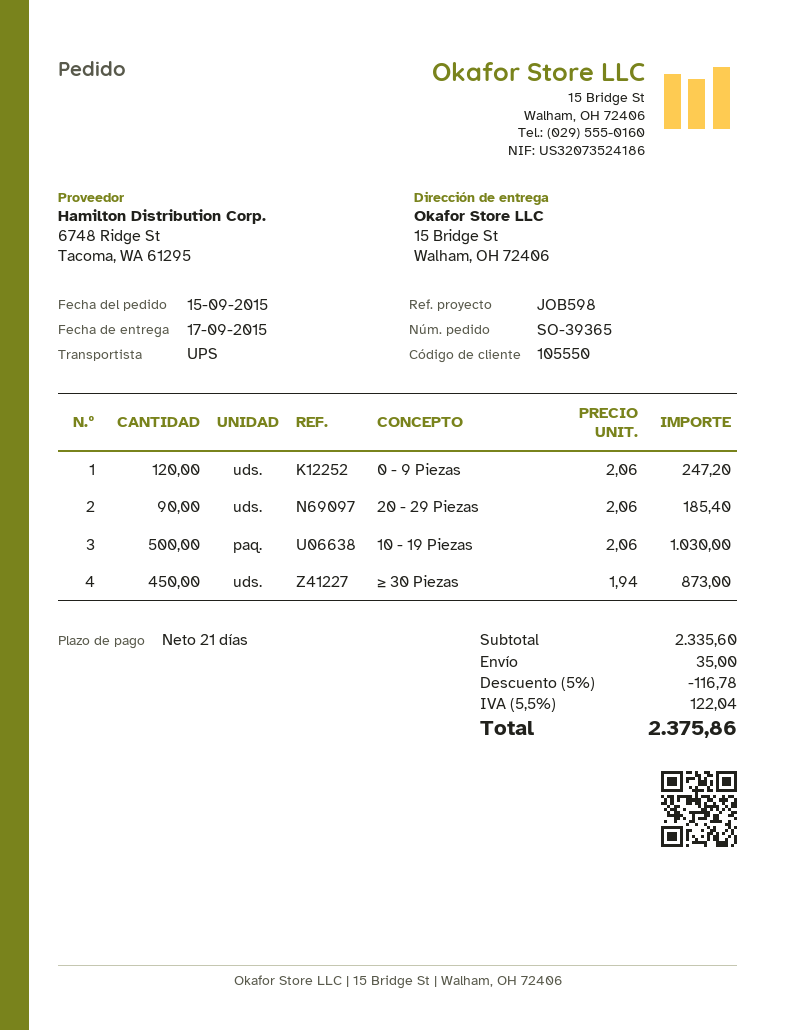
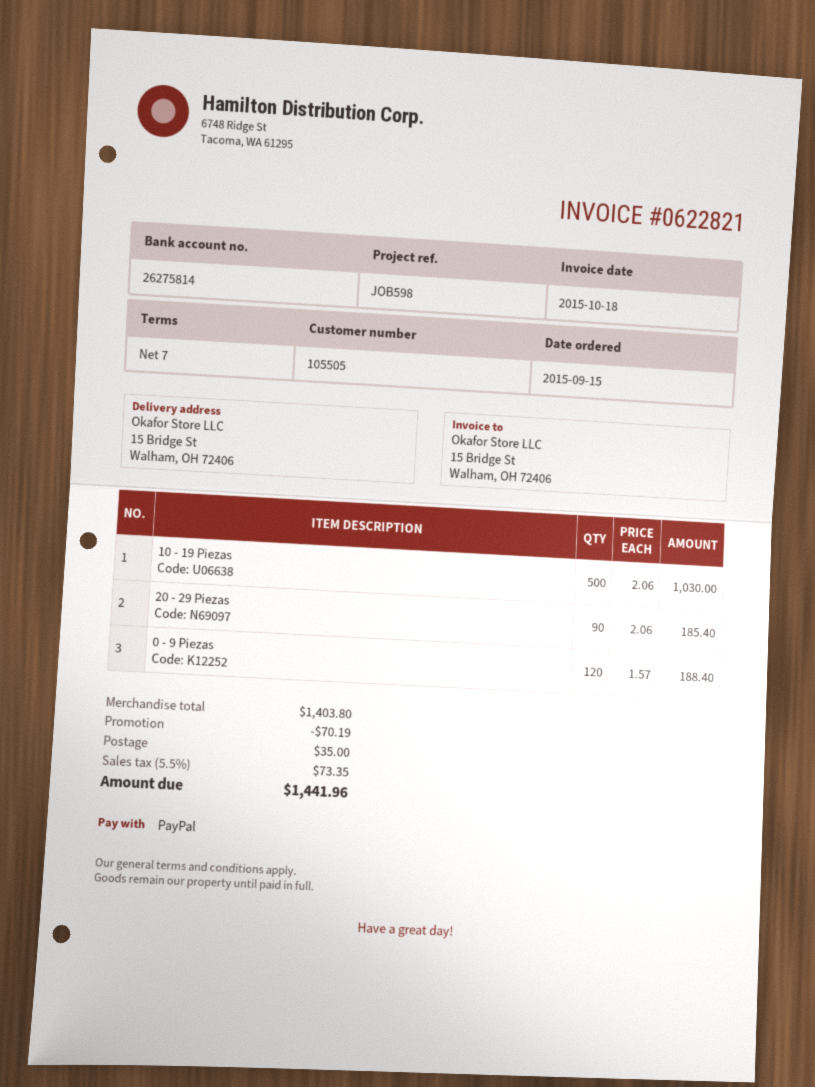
payment terms: 21 days -> 7 days
customer number: 105550 -> 105505
0 - 9 Piezas: 120 x 2.06 = 247.20 -> 120 x 1.57 = 188.40
≥ 30 Piezas: 450 x 1.94 = 873.00 -> none
subtotal: 2335.60 -> 1403.80
discount: 116.78 -> 70.19
tax: 5.5% = 122.04 -> 5.5% = 73.35
total: 2375.86 -> 1441.96

